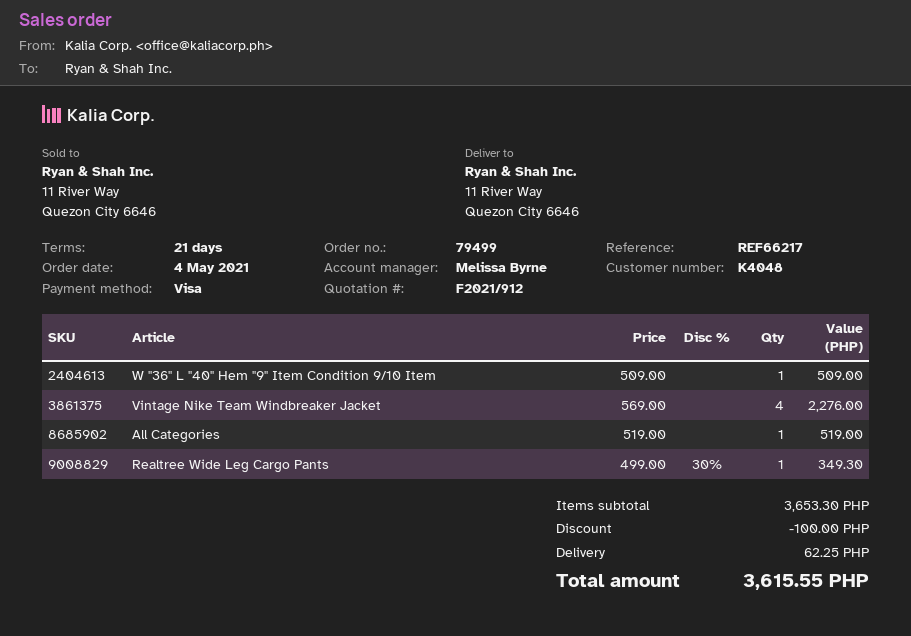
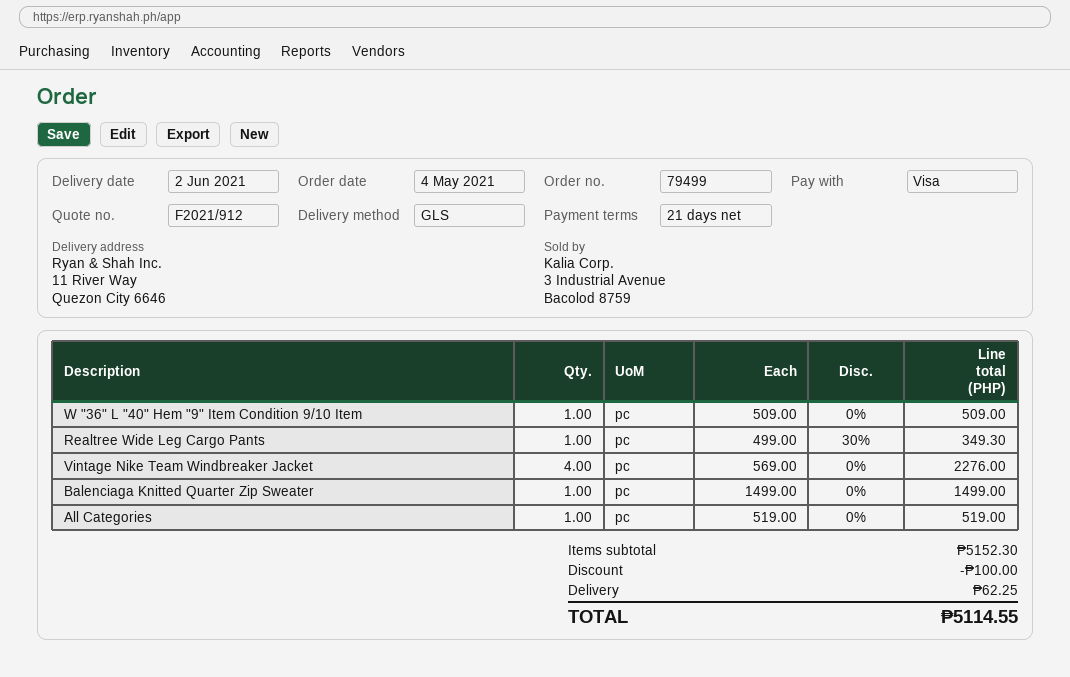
Balenciaga Knitted Quarter Zip Sweater: none -> 1 x 1499.00 = 1499.00
subtotal: 3653.30 -> 5152.30
total: 3615.55 -> 5114.55

